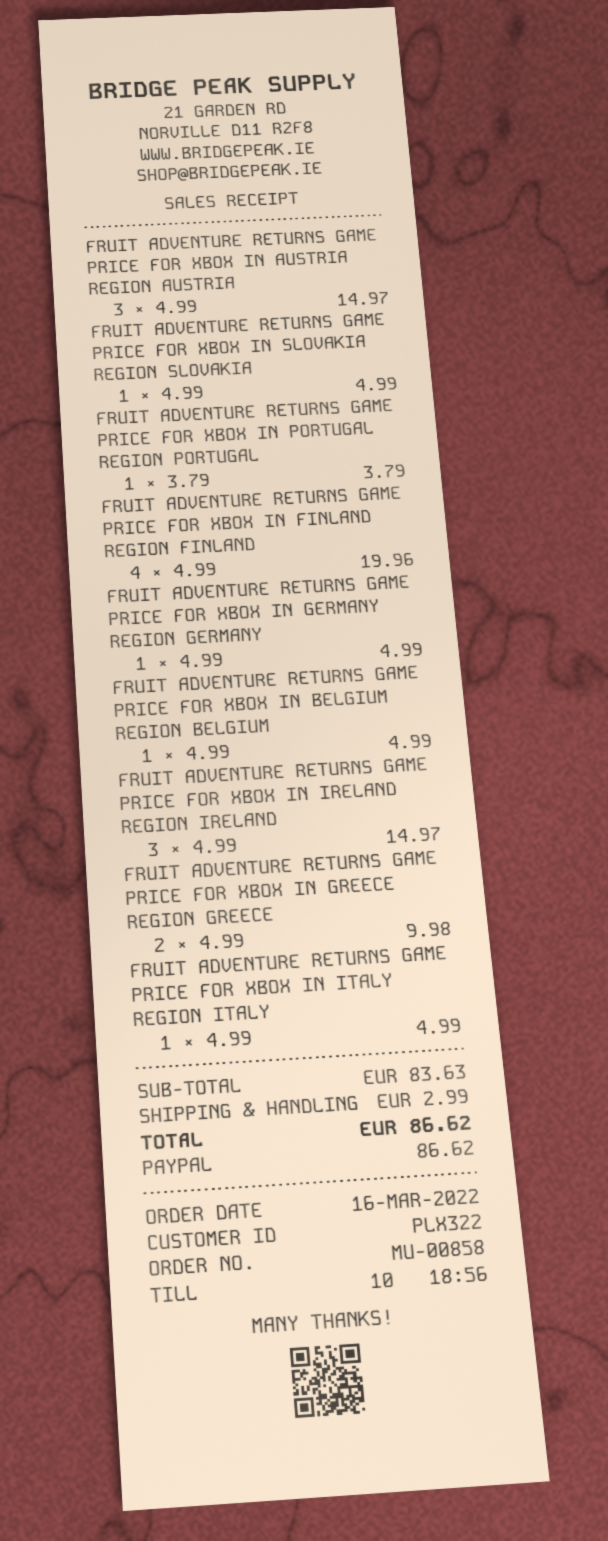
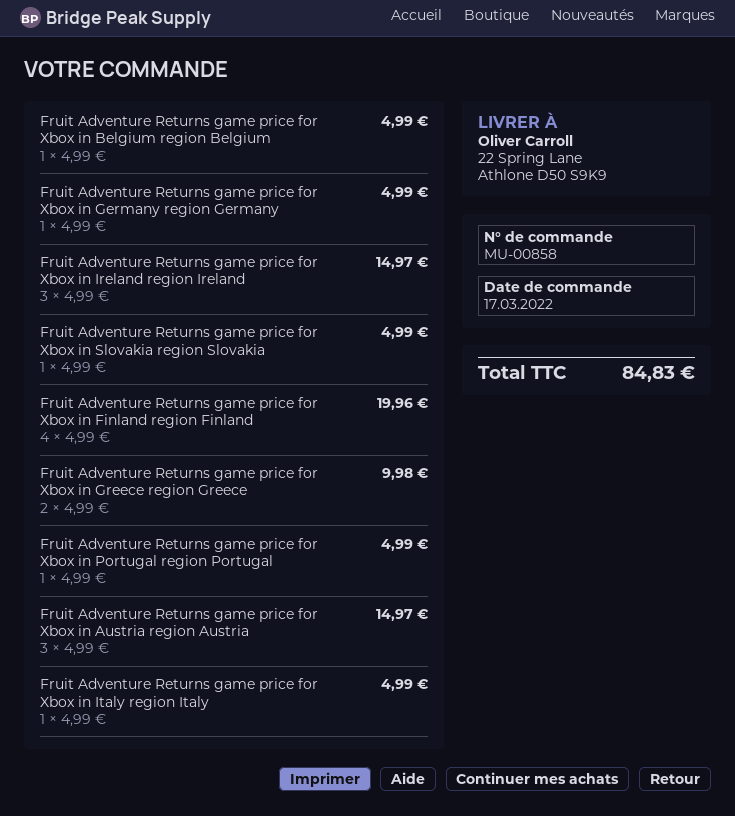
order date: 2022-03-16 -> 2022-03-17
FRUIT ADVENTURE RETURNS GAME PRICE FOR XBOX IN PORTUGAL REGION PORTUGAL: 1 x 3.79 = 3.79 -> 1 x 4.99 = 4.99
shipping: 2.99 -> none
total: 86.62 -> 84.83

